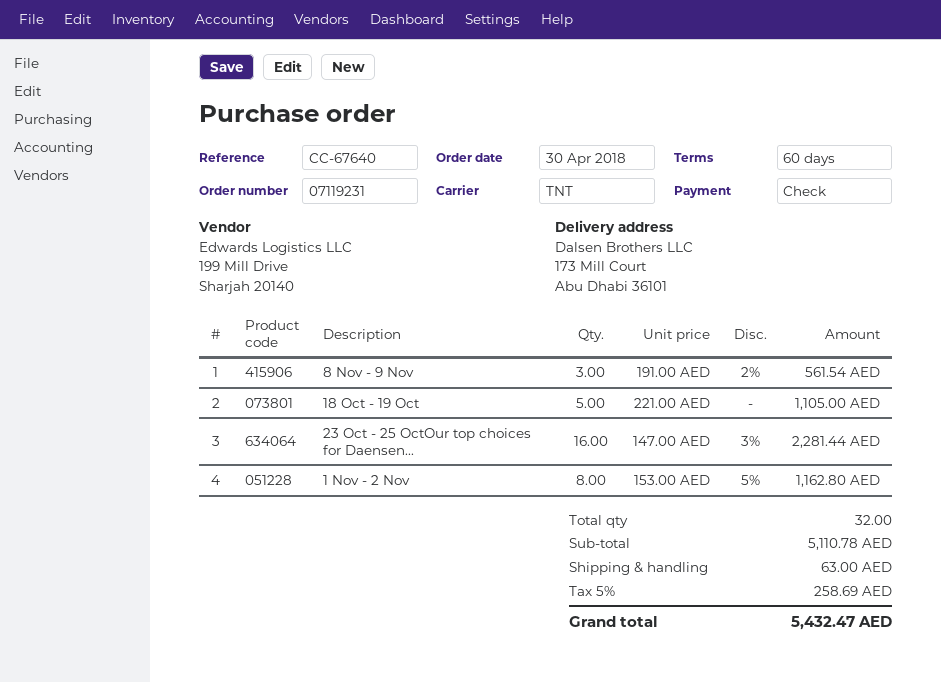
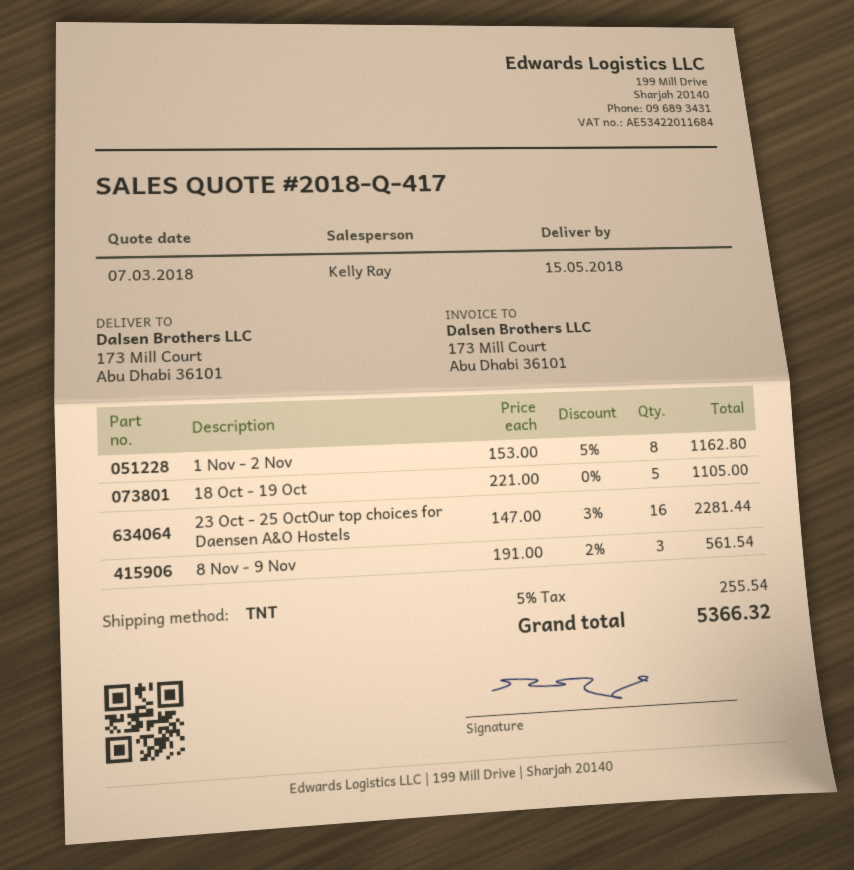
shipping: 63.00 -> none
tax: 5% = 258.69 -> 5% = 255.54
total: 5432.47 -> 5366.32

